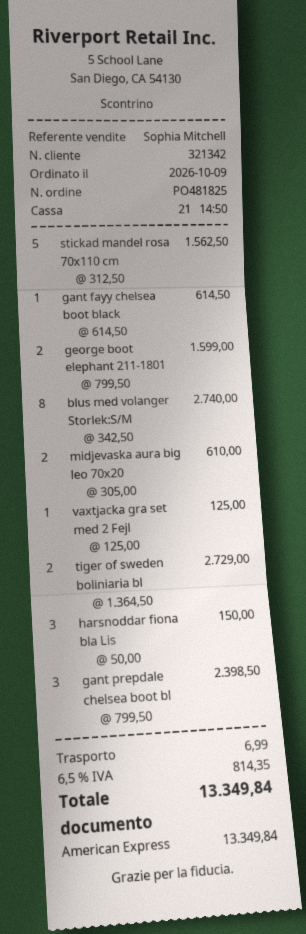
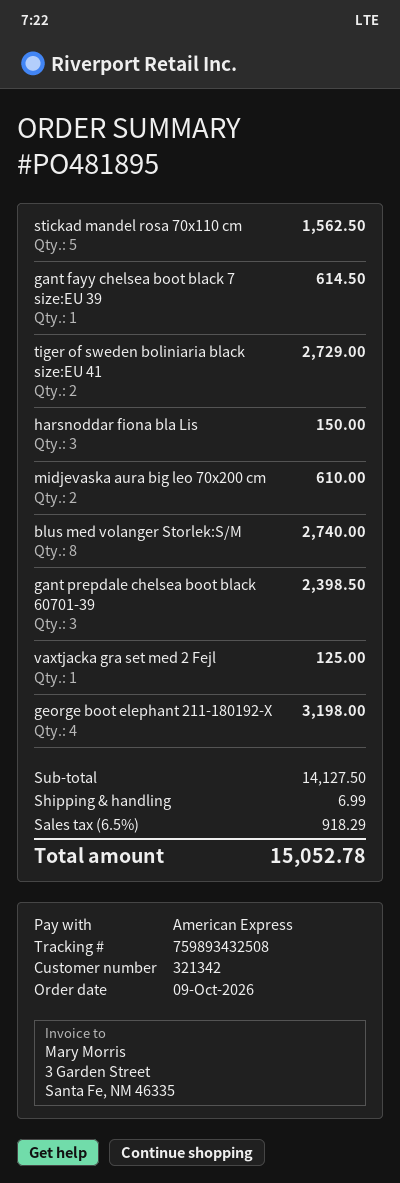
order number: PO481825 -> PO481895
george boot elephant 211-1801: 2 for 1599.00 -> 4 for 3198.00
tax: 6.5% = 814.35 -> 6.5% = 918.29
total: 13349.84 -> 15052.78

